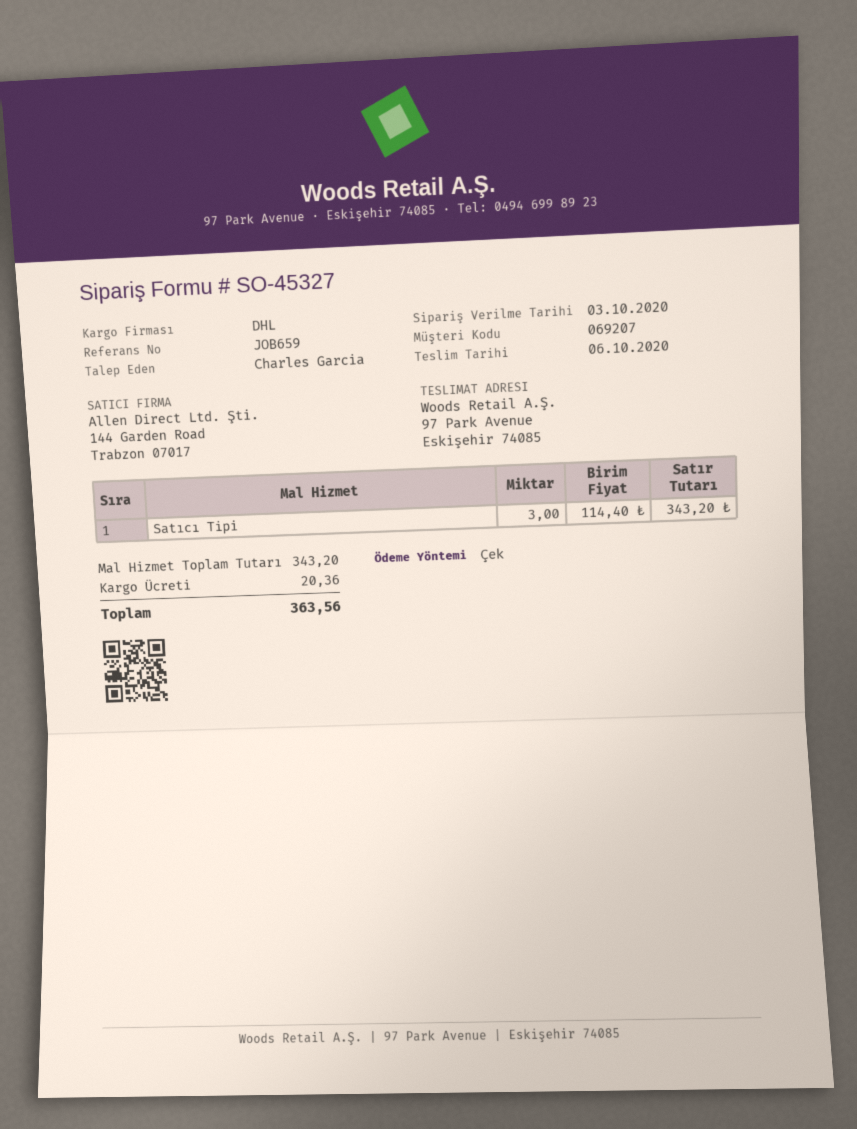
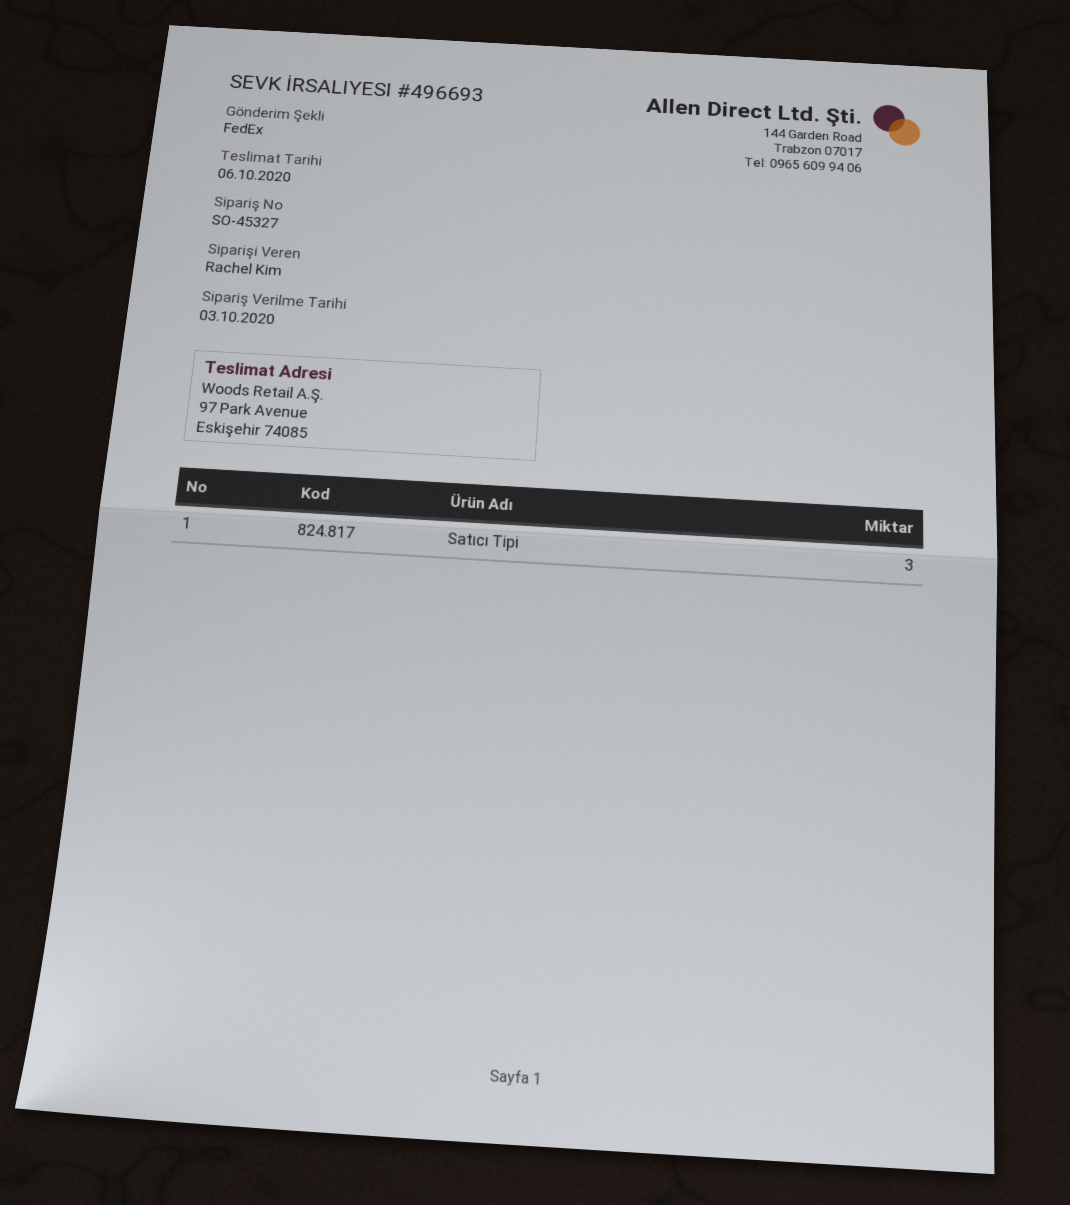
ordered by: Charles Garcia -> Rachel Kim
shipping method: DHL -> FedEx

